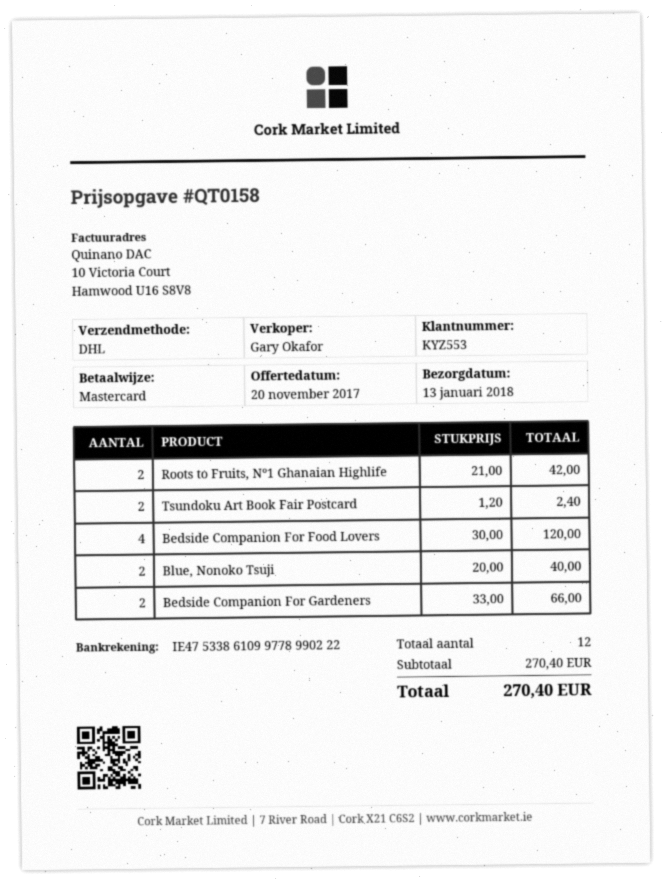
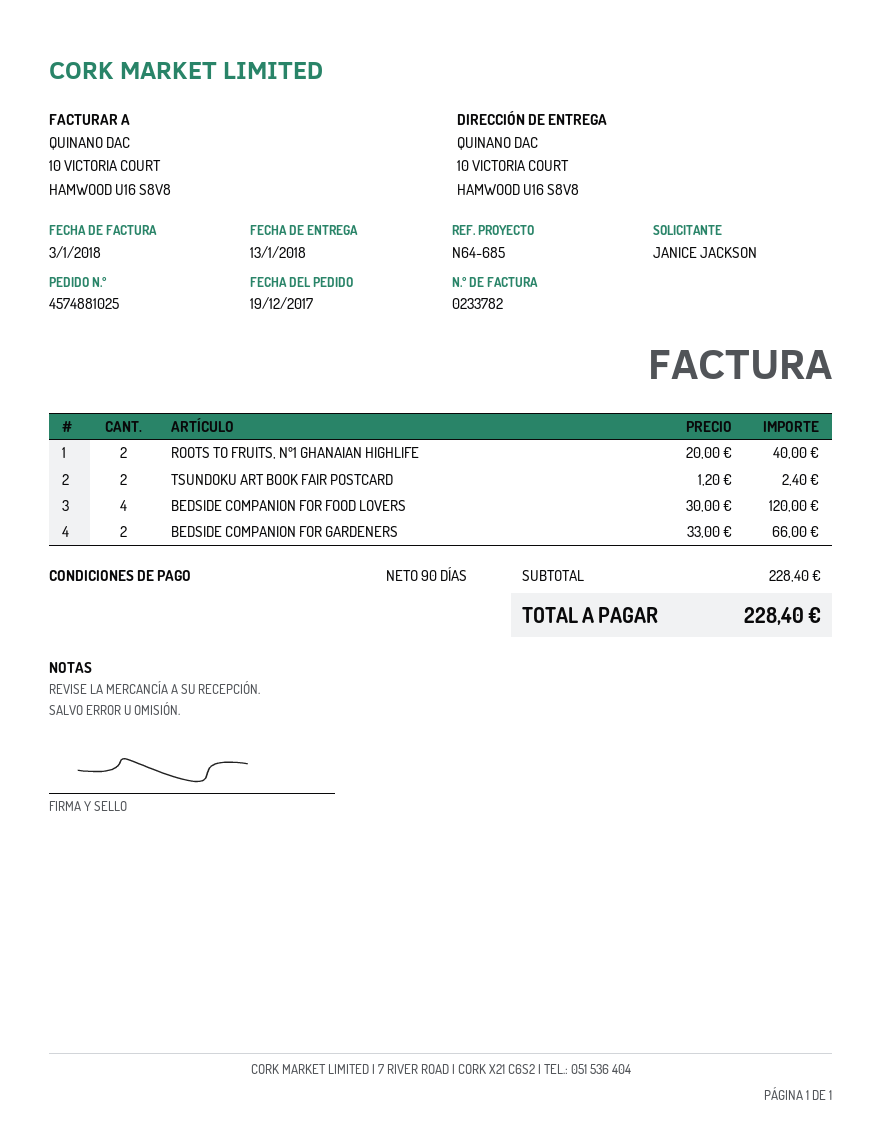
Roots to Fruits, Nº1 Ghanaian Highlife: 2 x 21.00 = 42.00 -> 2 x 20.00 = 40.00
Blue, Nonoko Tsuji: 2 x 20.00 = 40.00 -> none
subtotal: 270.40 -> 228.40
total: 270.40 -> 228.40

